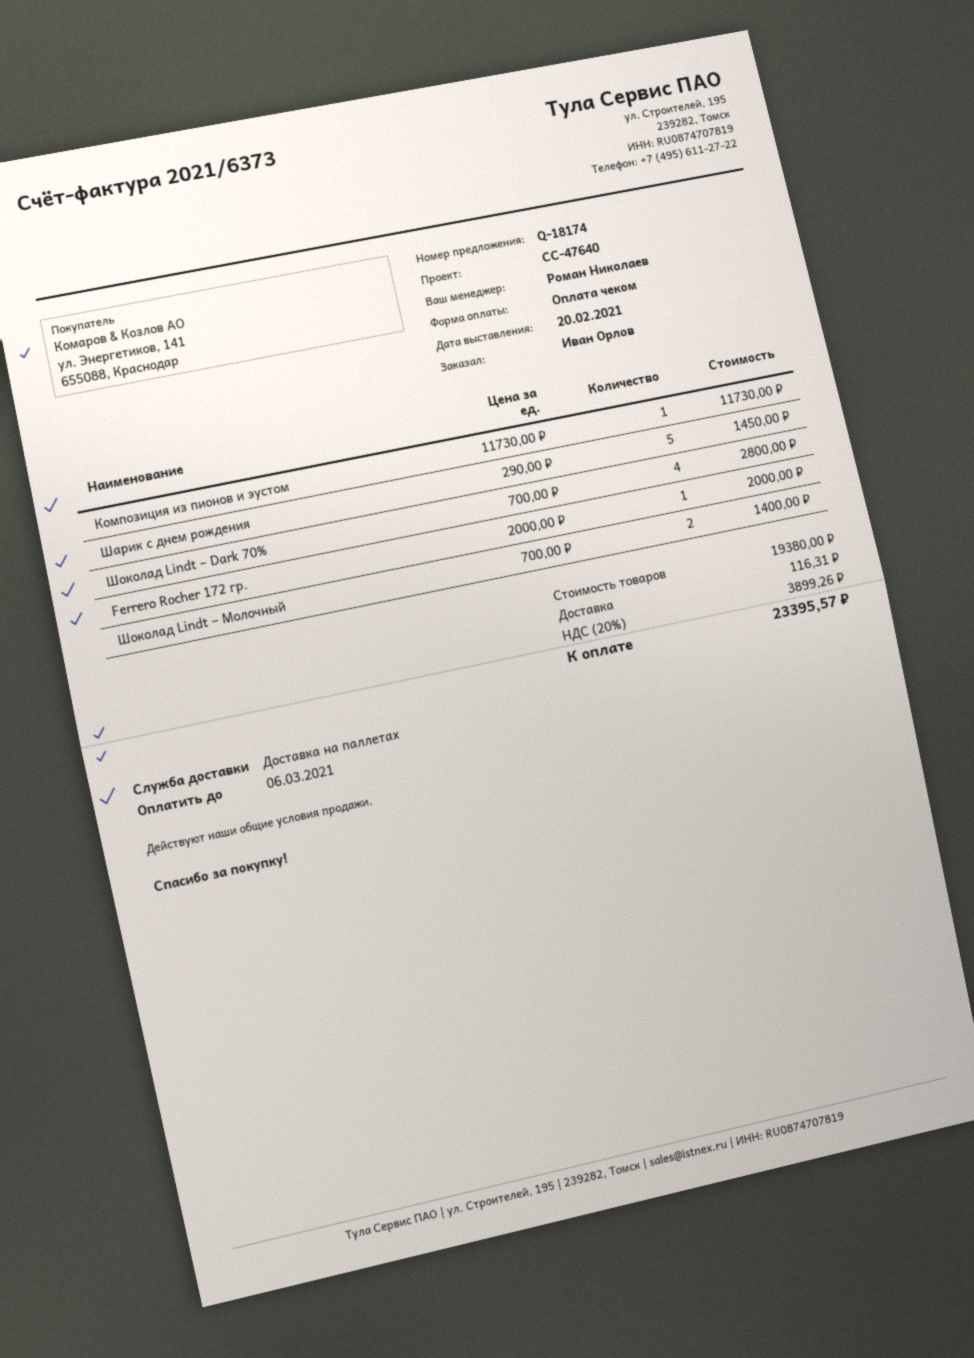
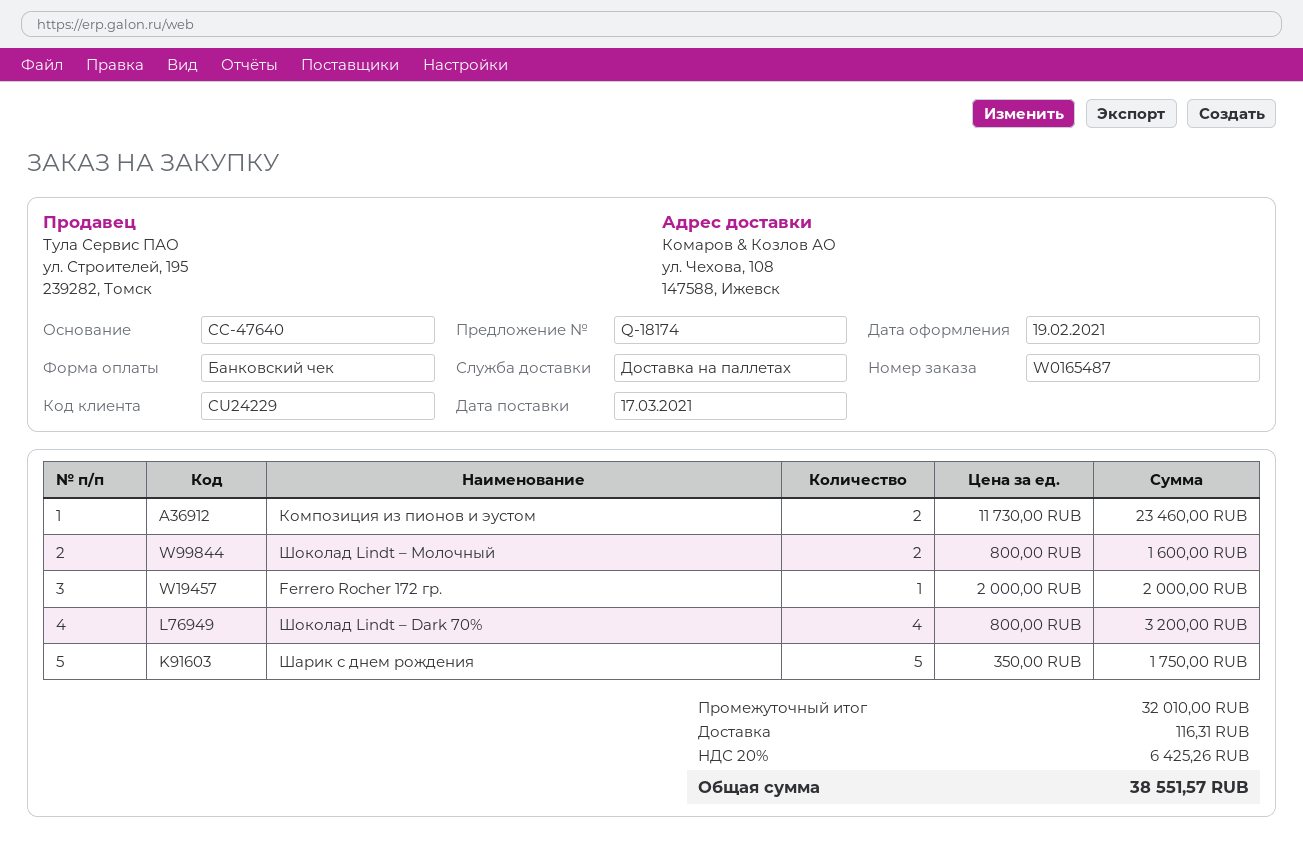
Композиция из пионов и эустом: 1 x 11730.00 = 11730.00 -> 2 x 11730.00 = 23460.00
Шарик с днем рождения: 5 x 290.00 = 1450.00 -> 5 x 350.00 = 1750.00
Шоколад Lindt – Dark 70%: 4 x 700.00 = 2800.00 -> 4 x 800.00 = 3200.00
Шоколад Lindt – Молочный: 2 x 700.00 = 1400.00 -> 2 x 800.00 = 1600.00
subtotal: 19380.00 -> 32010.00
tax: 20% = 3899.26 -> 20% = 6425.26
total: 23395.57 -> 38551.57

